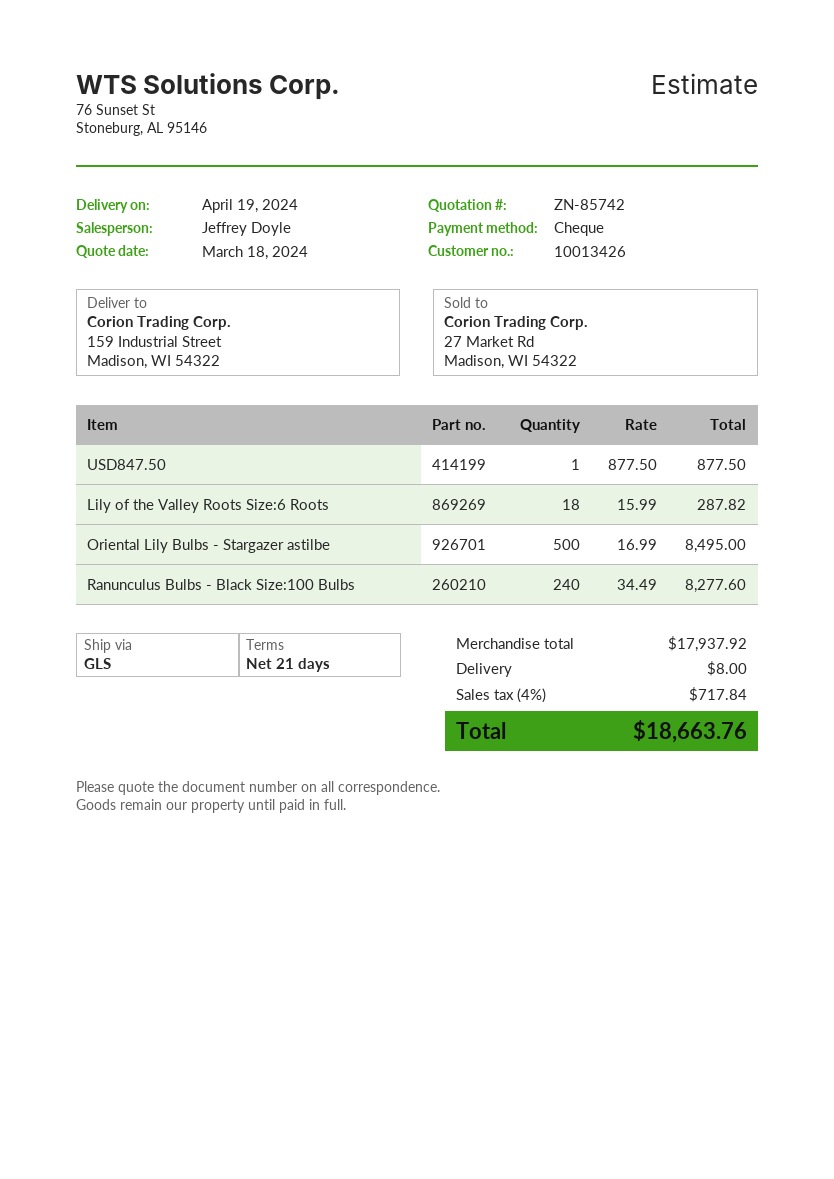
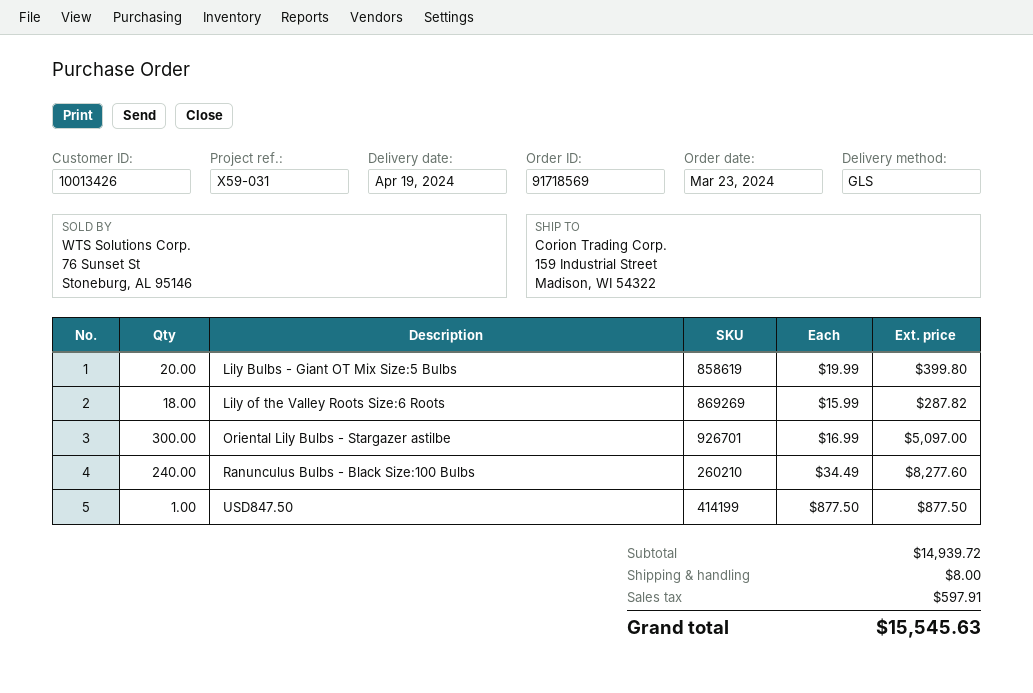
Oriental Lily Bulbs - Stargazer astilbe: 500 x 16.99 = 8495.00 -> 300 x 16.99 = 5097.00
Lily Bulbs - Giant OT Mix Size:5 Bulbs: none -> 20 x 19.99 = 399.80
subtotal: 17937.92 -> 14939.72
tax: 717.84 -> 597.91
total: 18663.76 -> 15545.63

